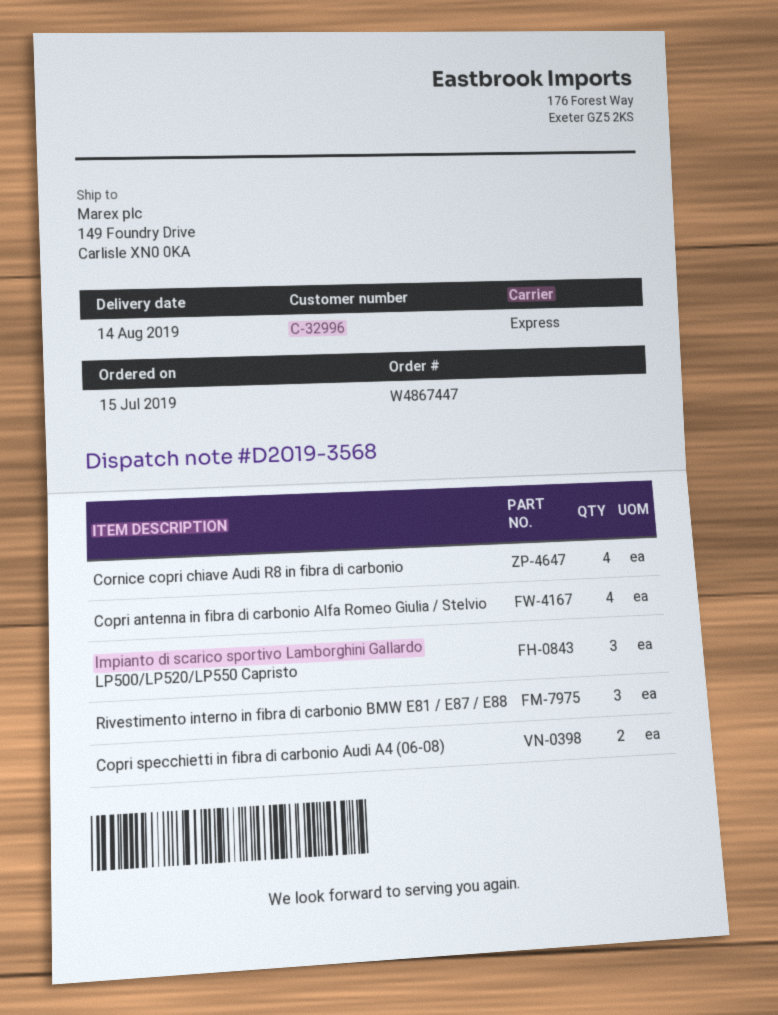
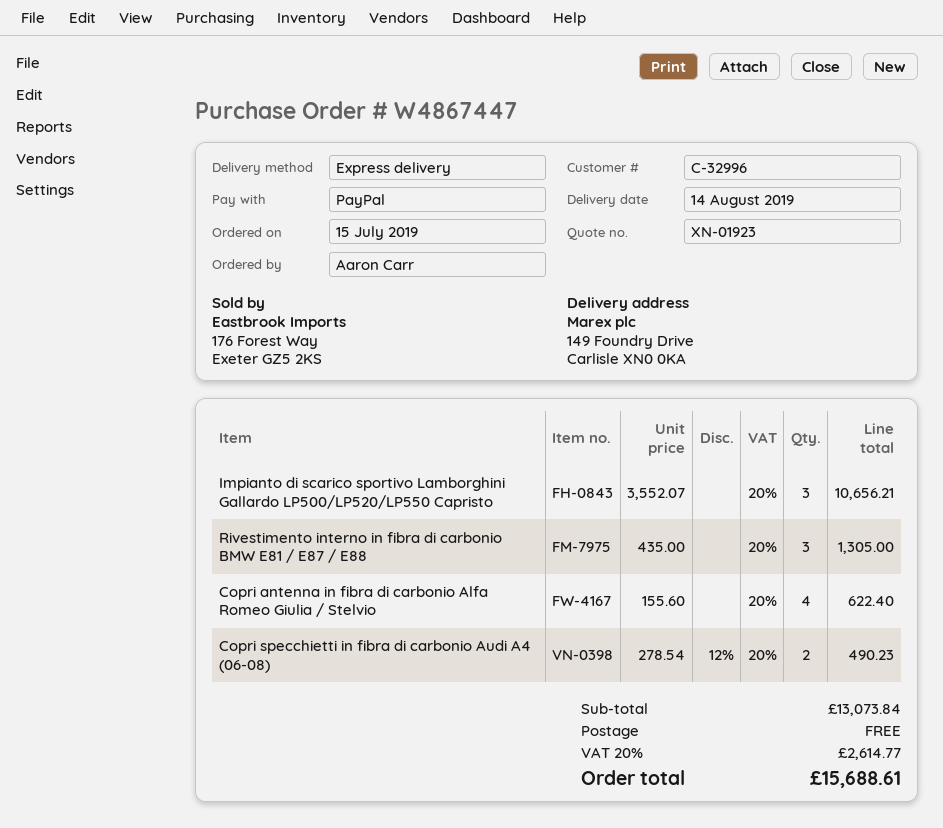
Cornice copri chiave Audi R8 in fibra di carbonio: 4 -> none

